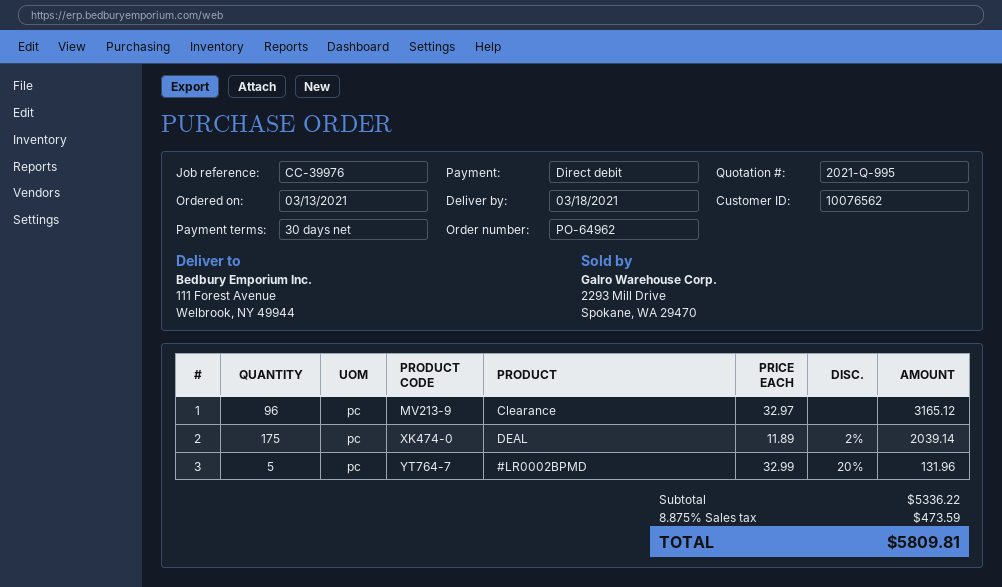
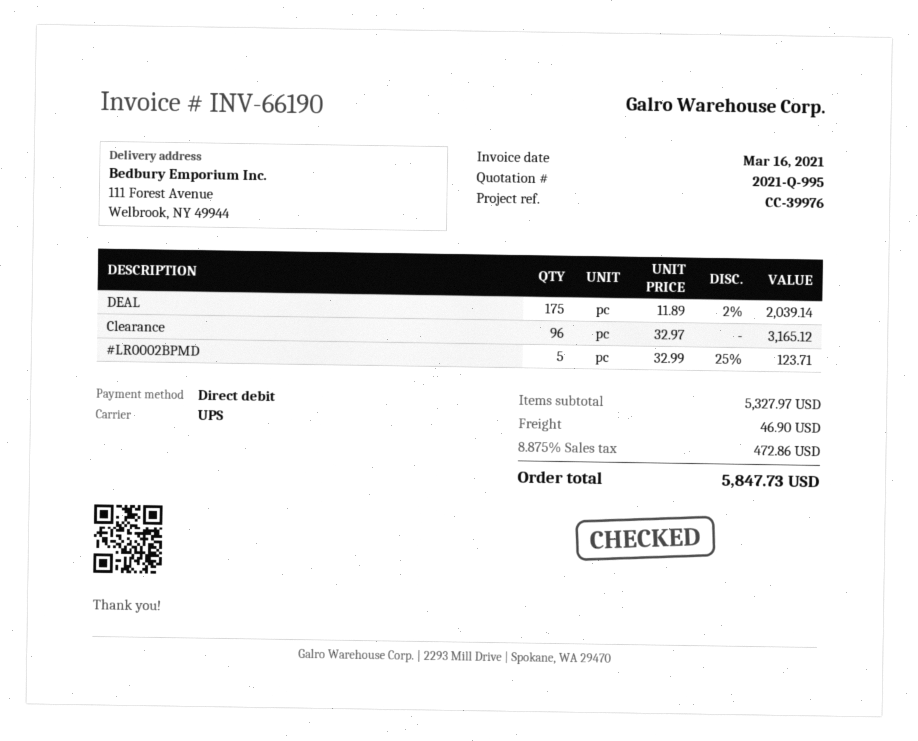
#LR0002BPMD: 5 x 32.99 - 20% = 131.96 -> 5 x 32.99 - 25% = 123.71
subtotal: 5336.22 -> 5327.97
shipping: none -> 46.90
tax: 8.875% = 473.59 -> 8.875% = 472.86
total: 5809.81 -> 5847.73

